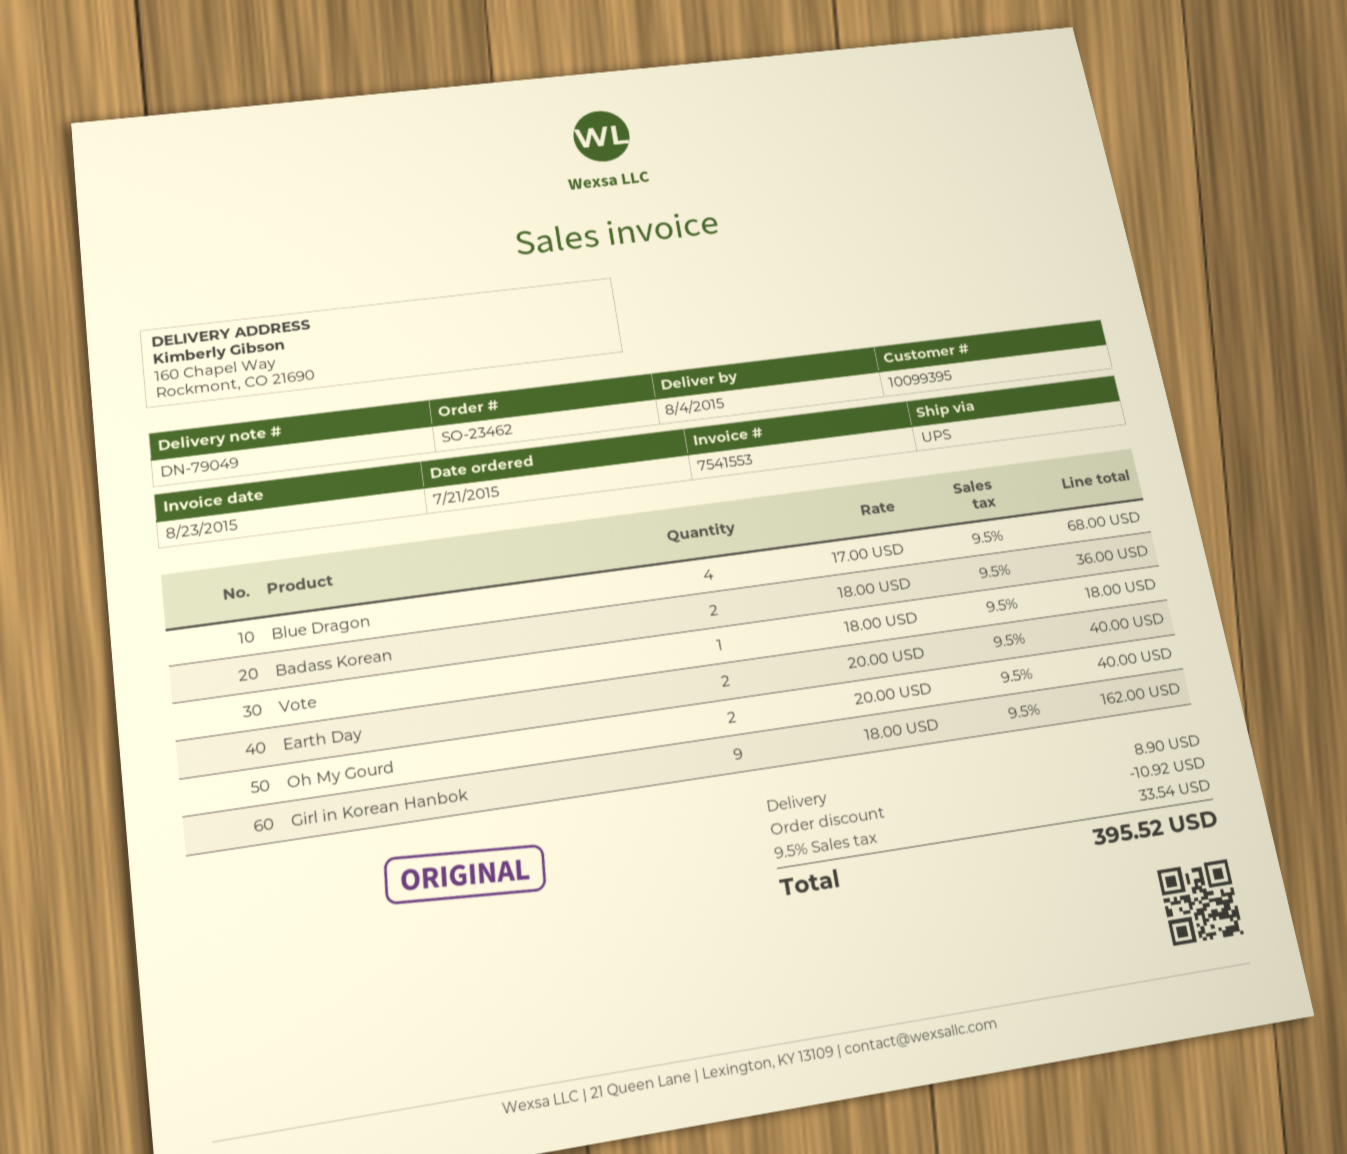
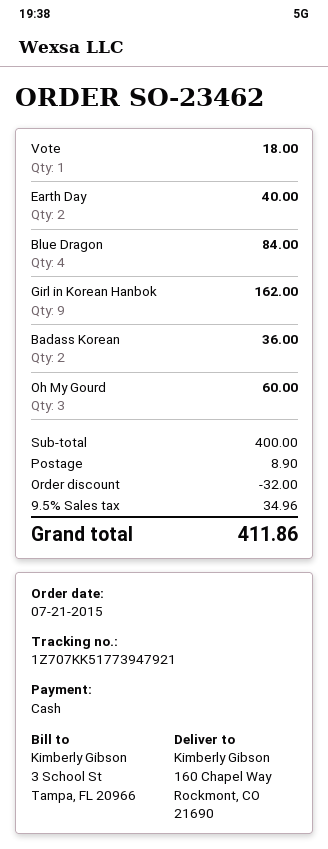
Blue Dragon: 4 for 68.00 -> 4 for 84.00
Oh My Gourd: 2 for 40.00 -> 3 for 60.00
discount: 10.92 -> 32.00
tax: 9.5% = 33.54 -> 9.5% = 34.96
total: 395.52 -> 411.86

